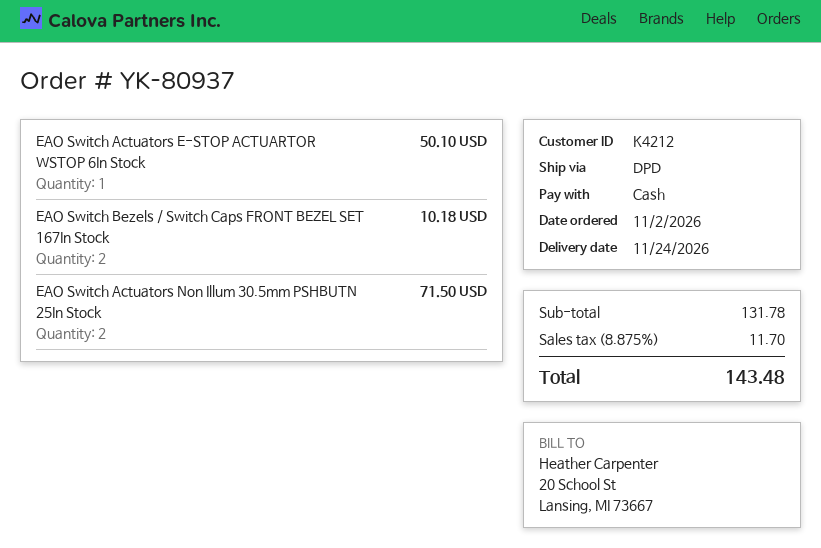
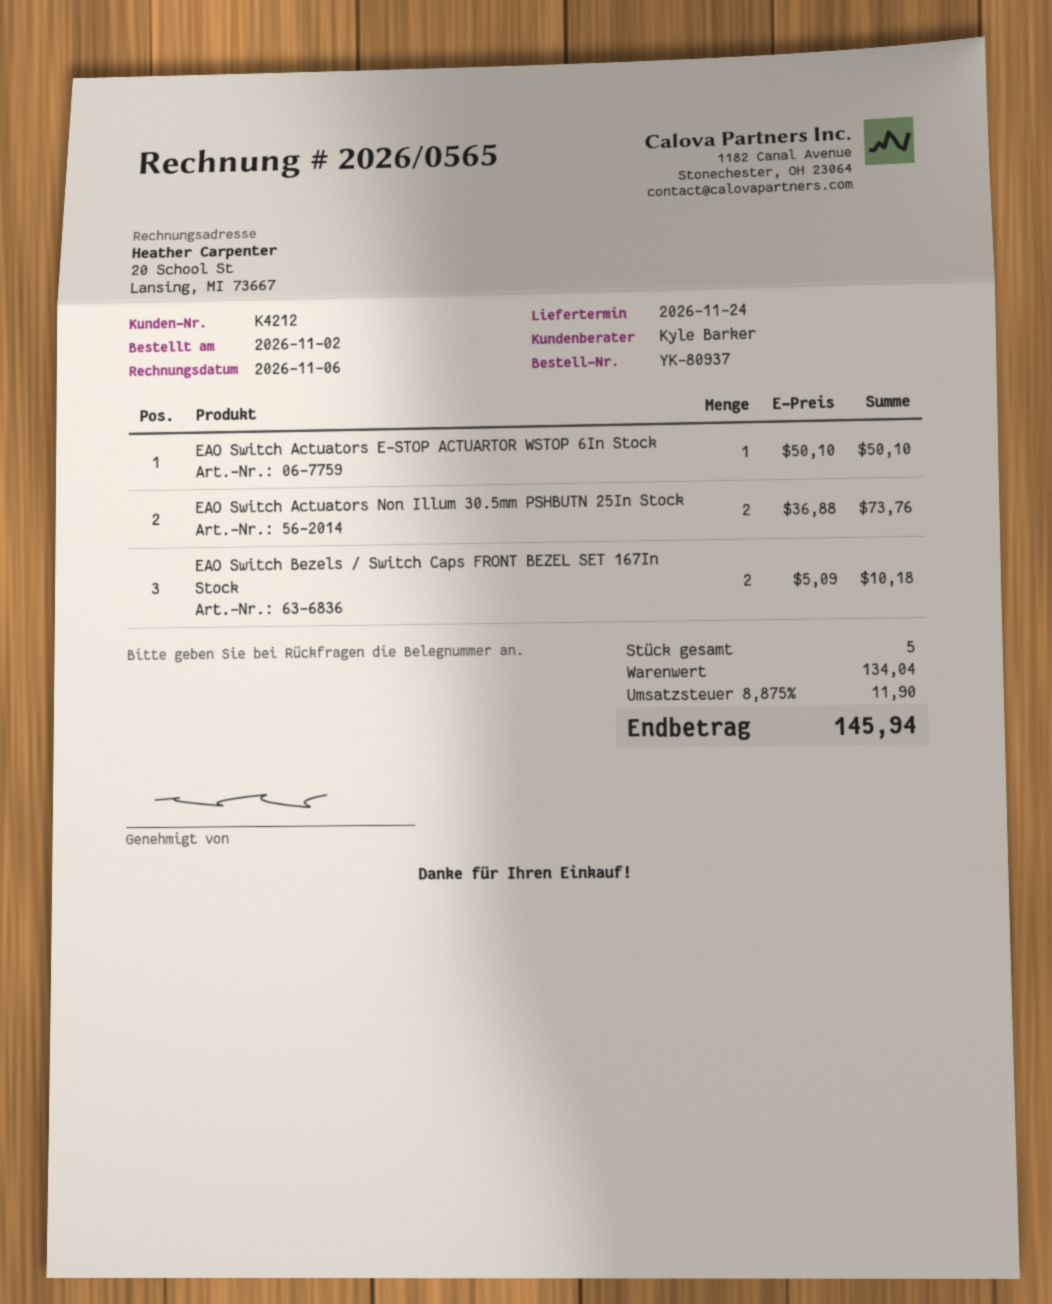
EAO Switch Actuators Non Illum 30.5mm PSHBUTN 25In Stock: 2 for 71.50 -> 2 for 73.76
subtotal: 131.78 -> 134.04
tax: 8.875% = 11.70 -> 8.875% = 11.90
total: 143.48 -> 145.94

